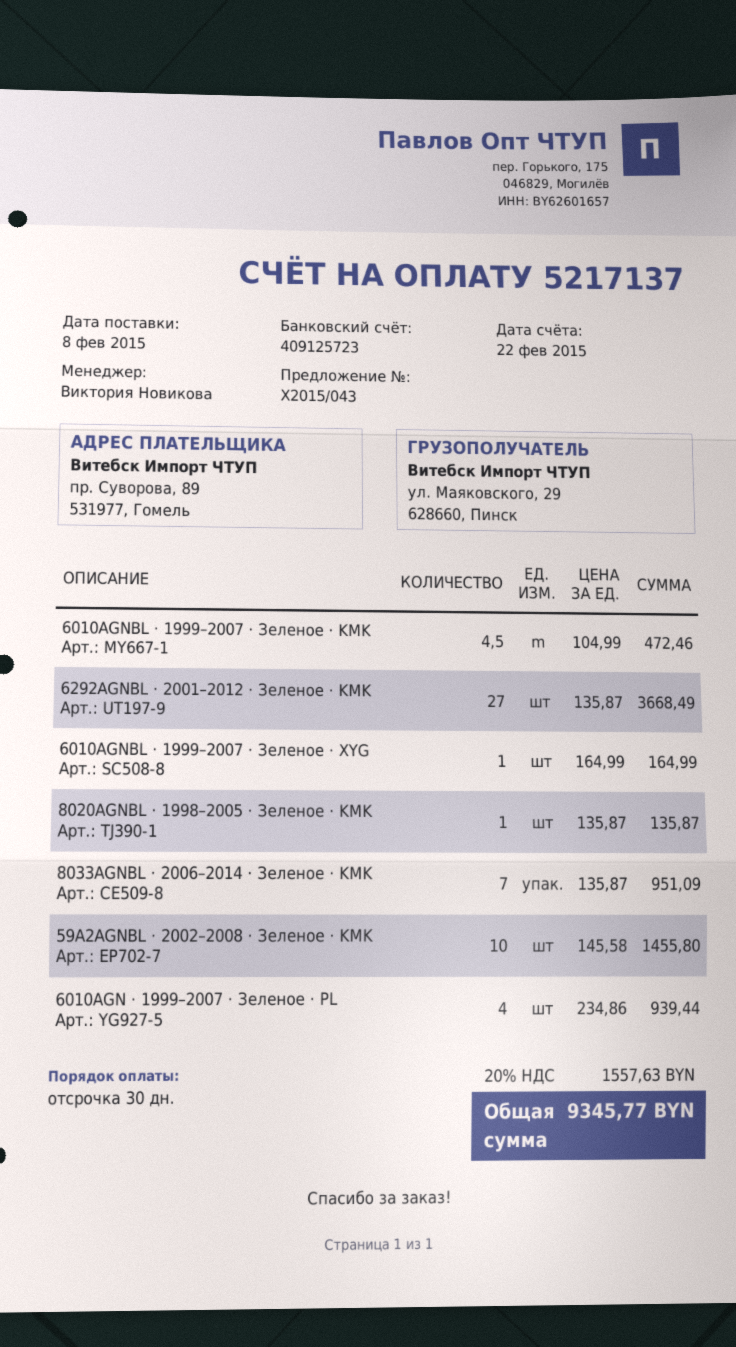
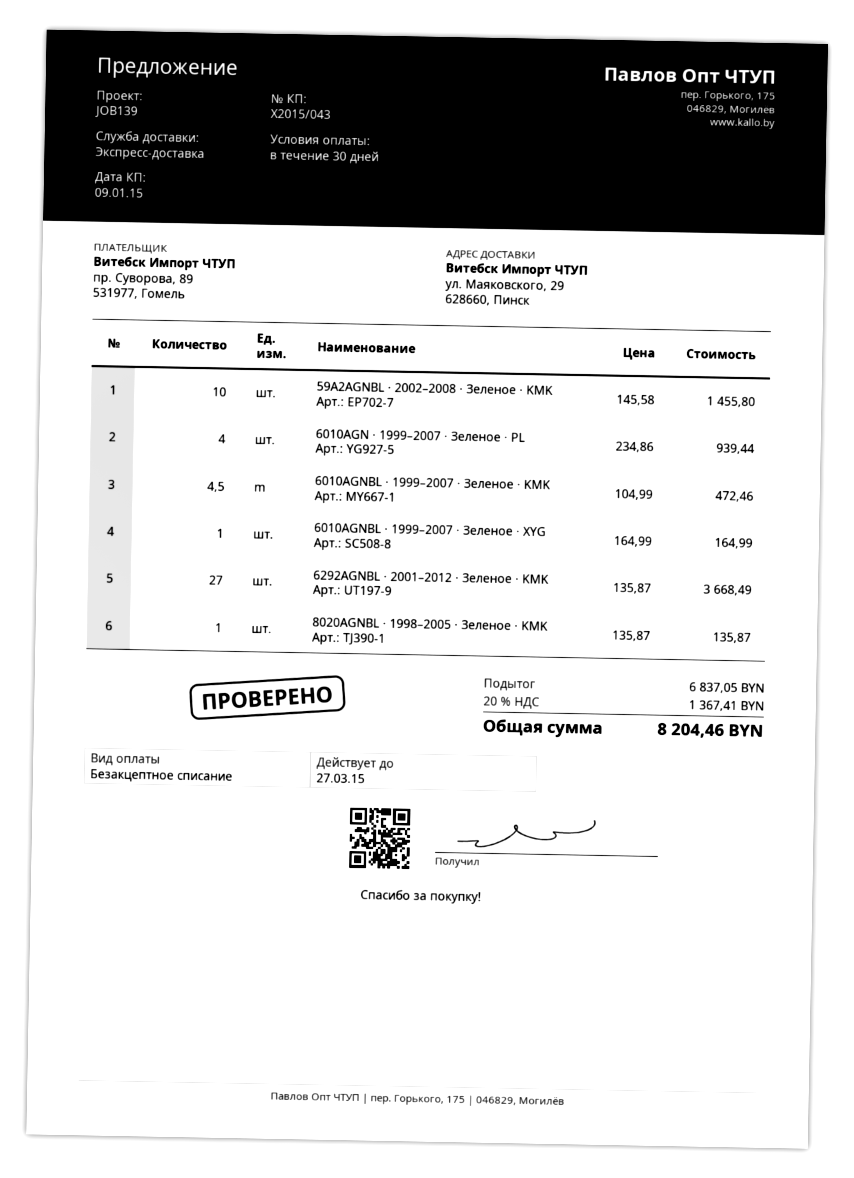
8033AGNBL · 2006–2014 · Зеленое · KMK: 7 x 135.87 = 951.09 -> none
tax: 20% = 1557.63 -> 20% = 1367.41
total: 9345.77 -> 8204.46

